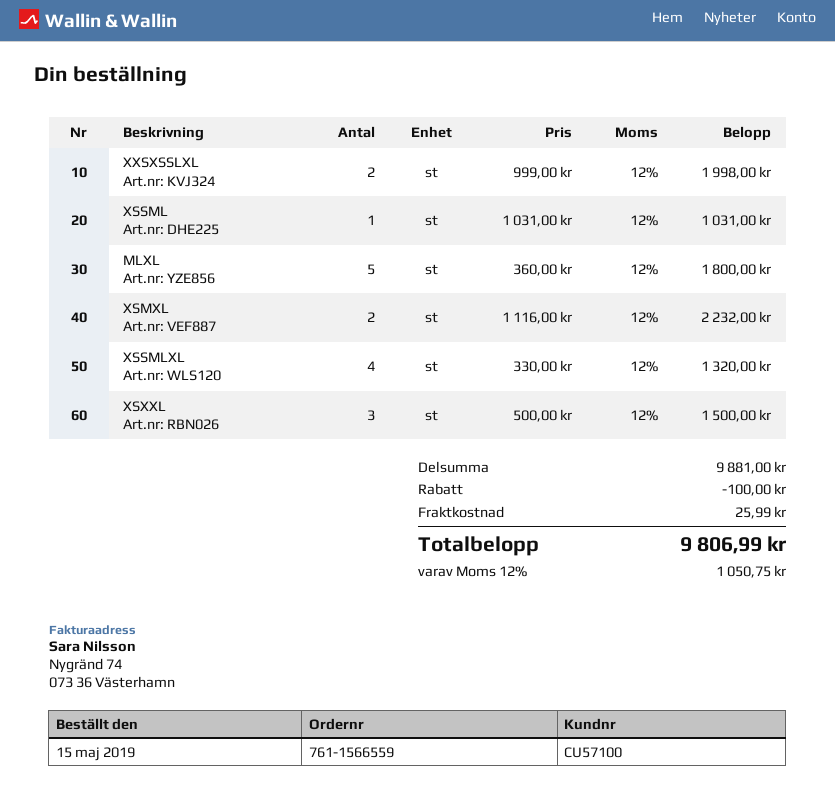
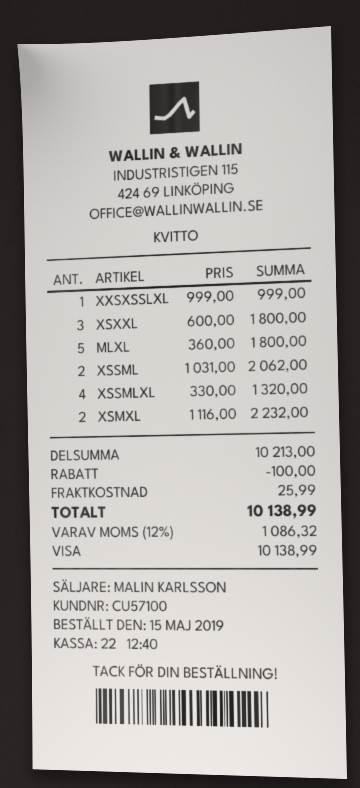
XXSXSSLXL: 2 x 999.00 = 1998.00 -> 1 x 999.00 = 999.00
XSSML: 1 x 1031.00 = 1031.00 -> 2 x 1031.00 = 2062.00
XSXXL: 3 x 500.00 = 1500.00 -> 3 x 600.00 = 1800.00
subtotal: 9881.00 -> 10213.00
tax: 12% = 1050.75 -> 12% = 1086.32
total: 9806.99 -> 10138.99

